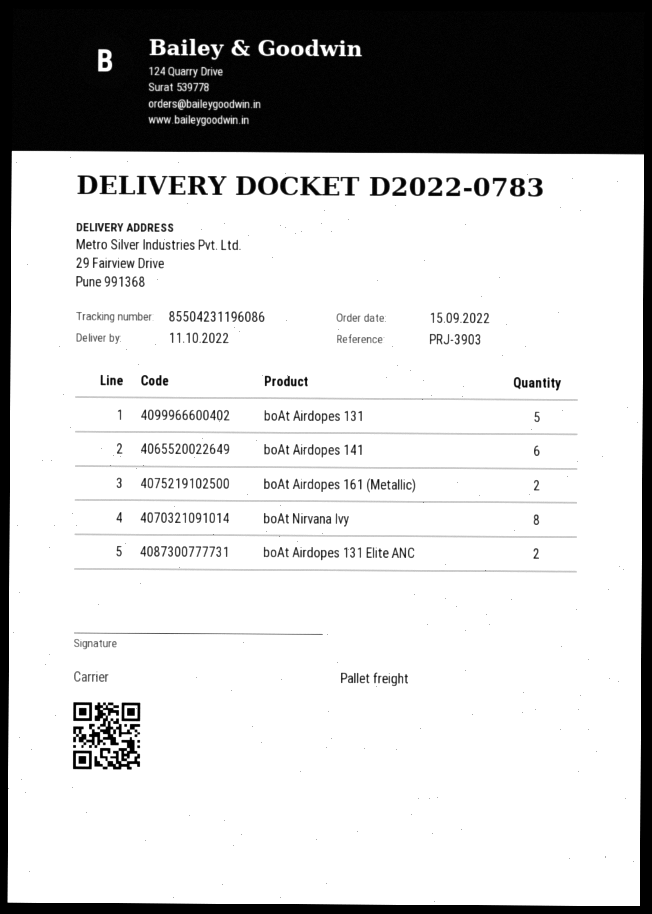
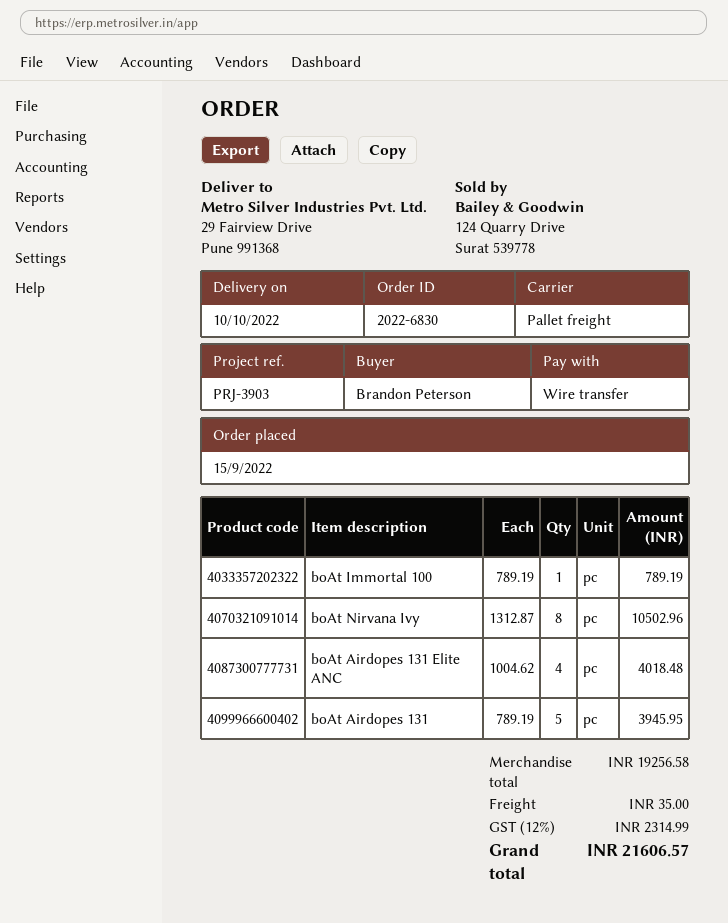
delivery date: 2022-10-11 -> 2022-10-10
boAt Airdopes 141: 6 -> none
boAt Airdopes 161 (Metallic): 2 -> none
boAt Airdopes 131 Elite ANC: 2 -> 4
boAt Immortal 100: none -> 1

